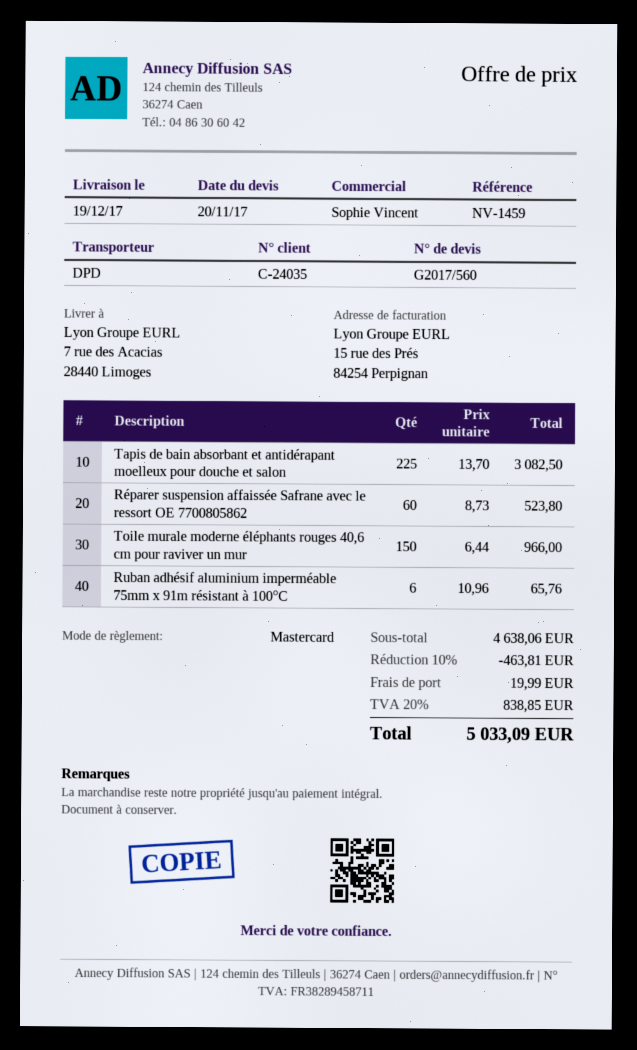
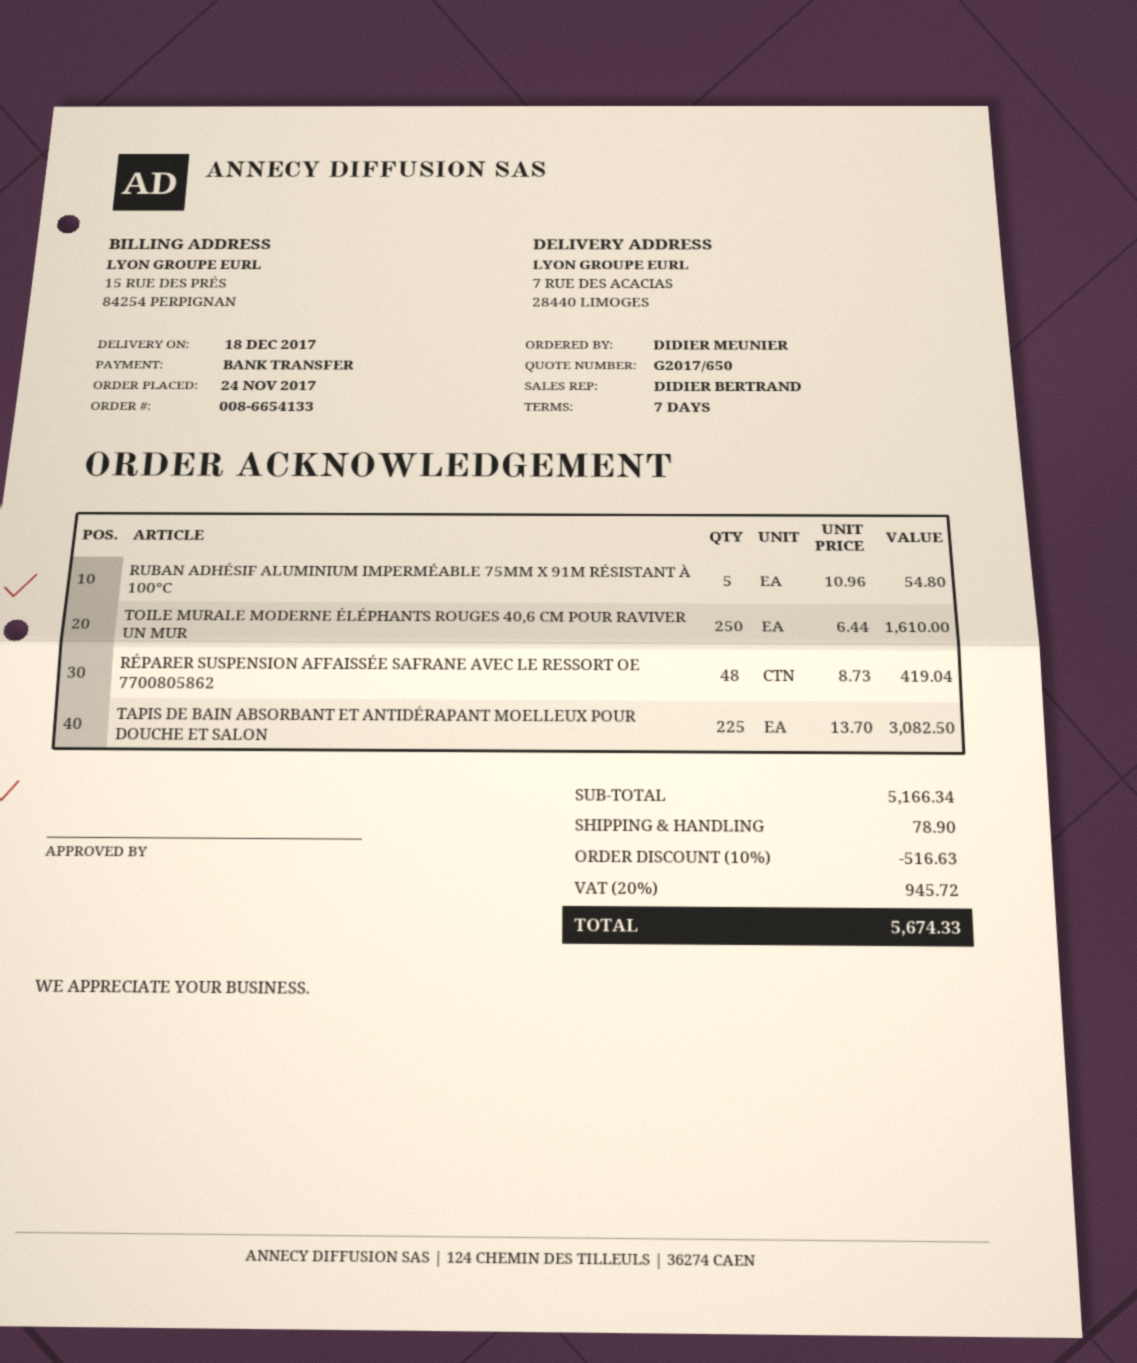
quote number: G2017/560 -> G2017/650
delivery date: 2017-12-19 -> 2017-12-18
sales rep: Sophie Vincent -> DIDIER BERTRAND
payment method: Mastercard -> bank transfer
Réparer suspension affaissée Safrane avec le ressort OE 7700805862: 60 x 8.73 = 523.80 -> 48 x 8.73 = 419.04
Toile murale moderne éléphants rouges 40,6 cm pour raviver un mur: 150 x 6.44 = 966.00 -> 250 x 6.44 = 1610.00
Ruban adhésif aluminium imperméable 75mm x 91m résistant à 100°C: 6 x 10.96 = 65.76 -> 5 x 10.96 = 54.80
subtotal: 4638.06 -> 5166.34
discount: 10% = 463.81 -> 10% = 516.63
shipping: 19.99 -> 78.90
tax: 20% = 838.85 -> 20% = 945.72
total: 5033.09 -> 5674.33

